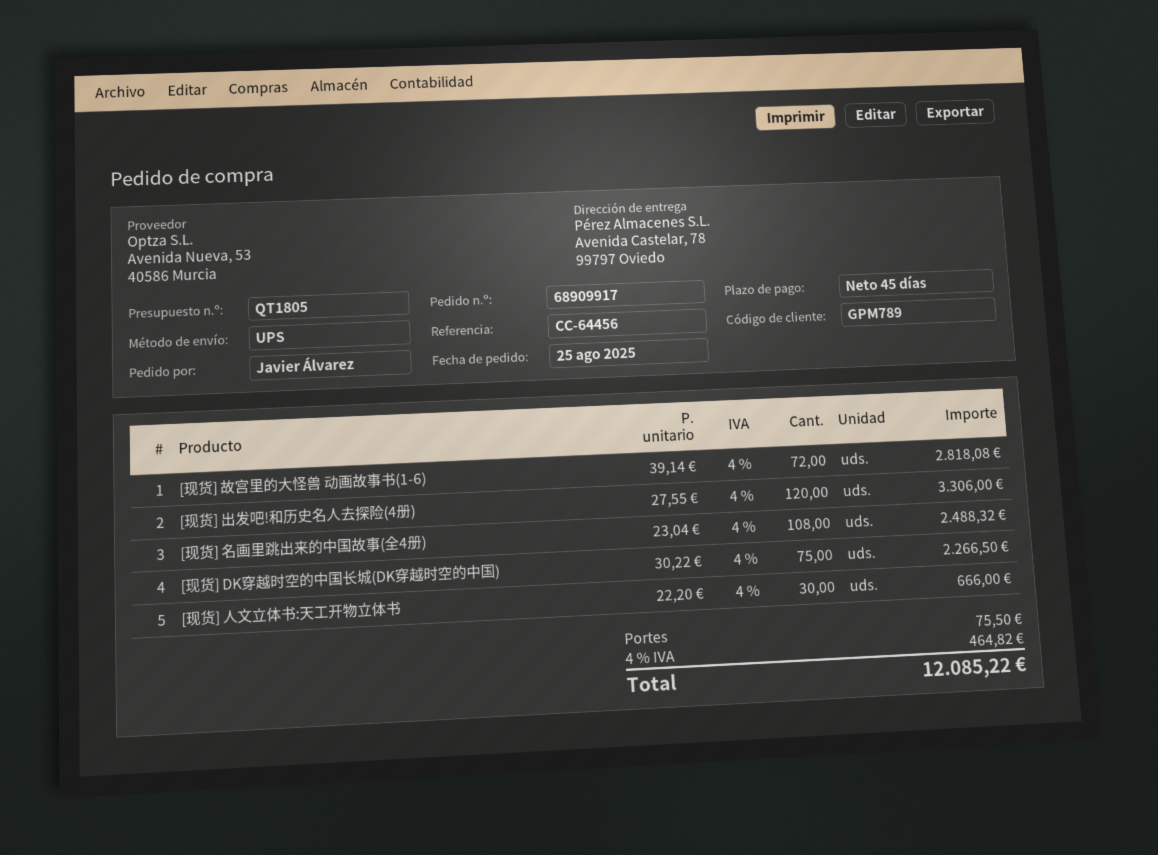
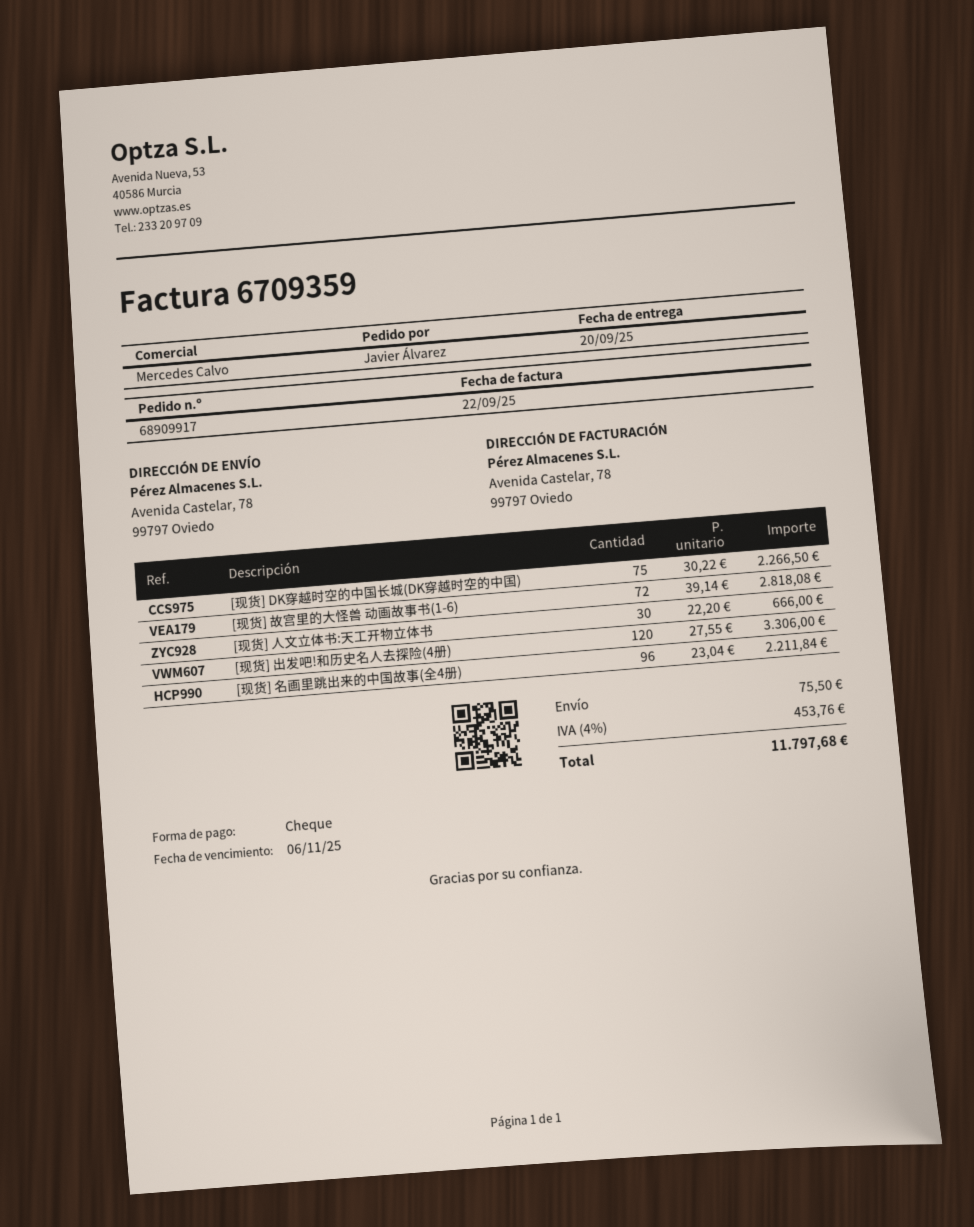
[现货] 名画里跳出来的中国故事(全4册): 108 x 23.04 = 2488.32 -> 96 x 23.04 = 2211.84
tax: 4% = 464.82 -> 4% = 453.76
total: 12085.22 -> 11797.68

